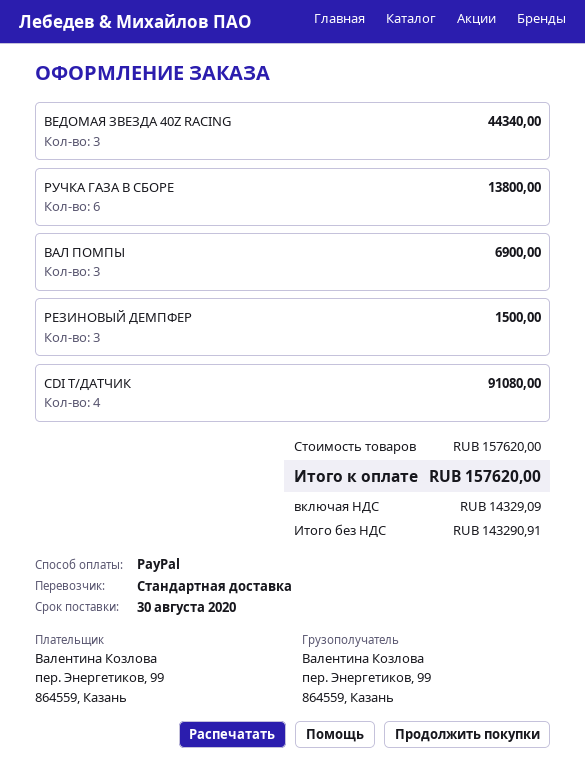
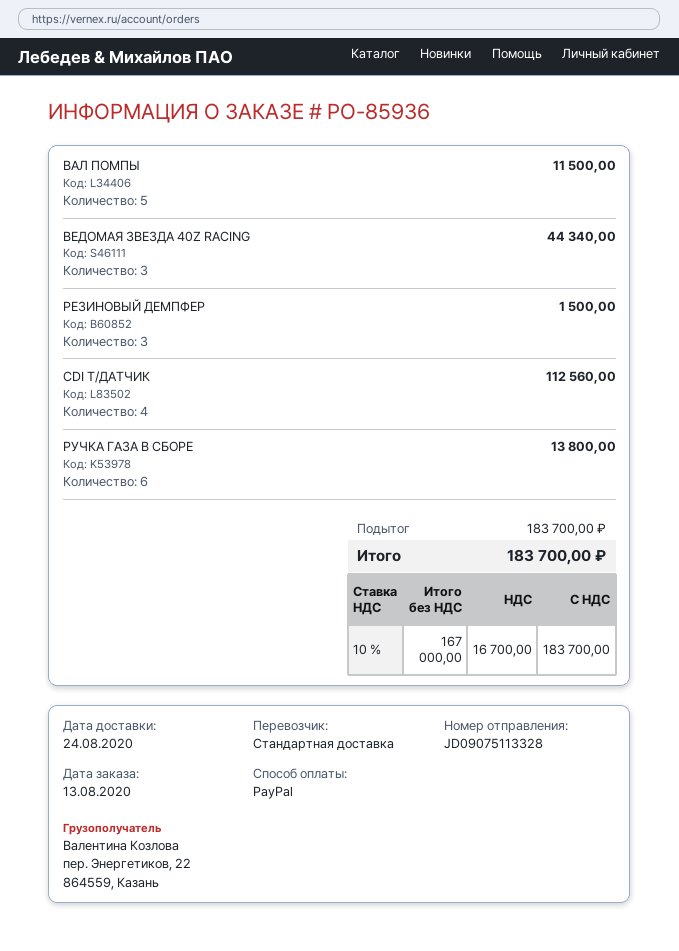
delivery date: 2020-08-30 -> 2020-08-24
ship to: пер. Энергетиков, 99, 864559, Казань -> пер. Энергетиков, 22, 864559, Казань
ВАЛ ПОМПЫ: 3 for 6900.00 -> 5 for 11500.00
CDI Т/ДАТЧИК: 4 for 91080.00 -> 4 for 112560.00
subtotal: 157620.00 -> 183700.00
net: 143290.91 -> 167000.00
tax: 14329.09 -> 16700.00
total: 157620.00 -> 183700.00

